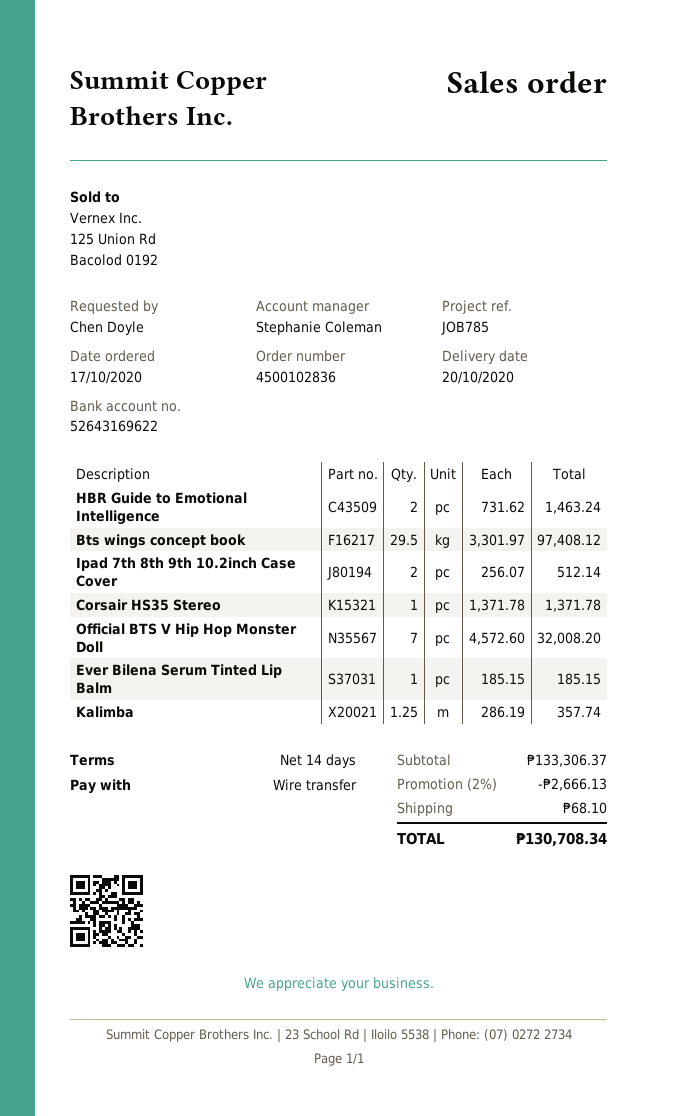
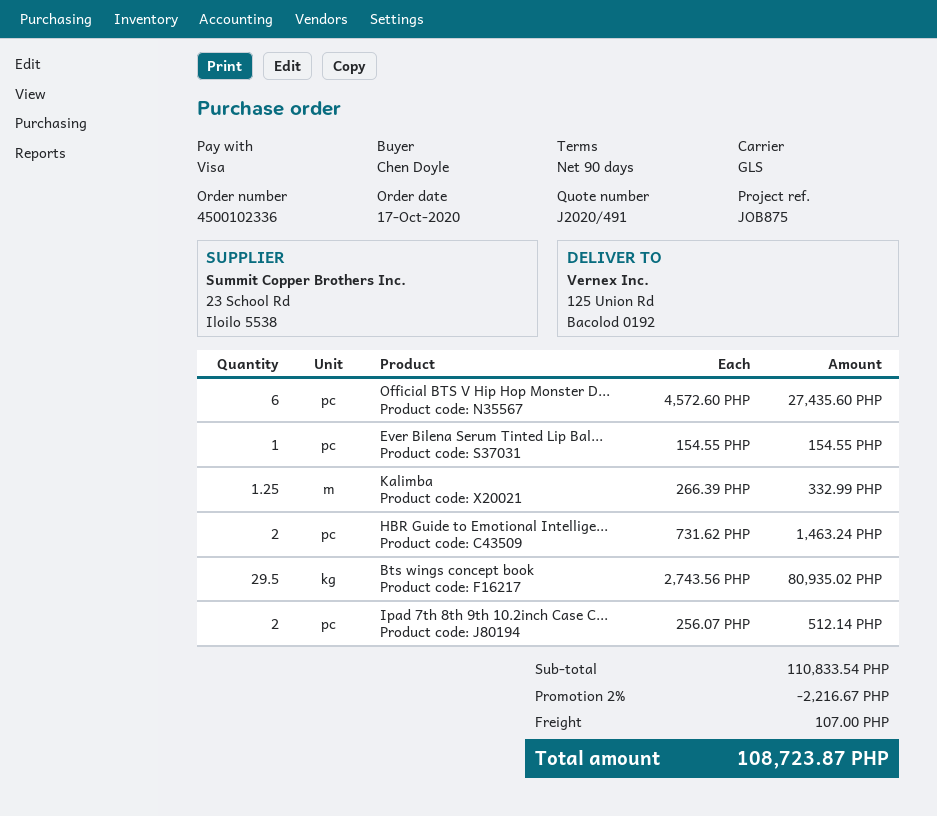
order number: 4500102836 -> 4500102336
payment terms: 14 days -> 90 days
reference: JOB785 -> JOB875
payment method: bank transfer -> Visa
Bts wings concept book: 29.5 x 3301.97 = 97408.12 -> 29.5 x 2743.56 = 80935.02
Corsair HS35 Stereo: 1 x 1371.78 = 1371.78 -> none
Official BTS V Hip Hop Monster Doll: 7 x 4572.60 = 32008.20 -> 6 x 4572.60 = 27435.60
Ever Bilena Serum Tinted Lip Balm: 1 x 185.15 = 185.15 -> 1 x 154.55 = 154.55
Kalimba: 1.25 x 286.19 = 357.74 -> 1.25 x 266.39 = 332.99
subtotal: 133306.37 -> 110833.54
discount: 2% = 2666.13 -> 2% = 2216.67
shipping: 68.10 -> 107.00
total: 130708.34 -> 108723.87

